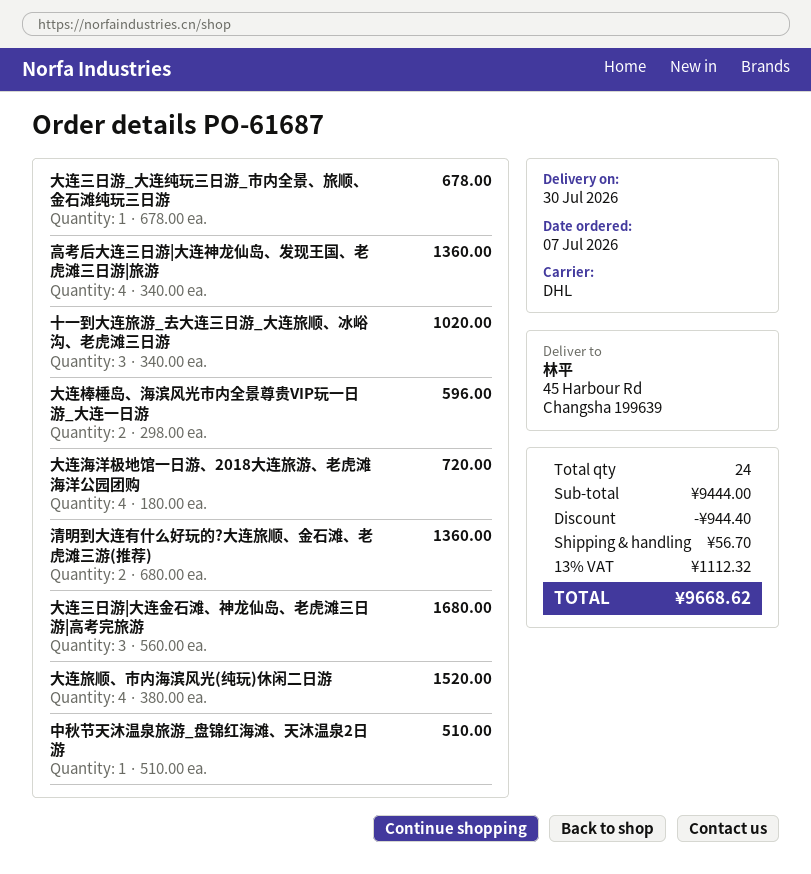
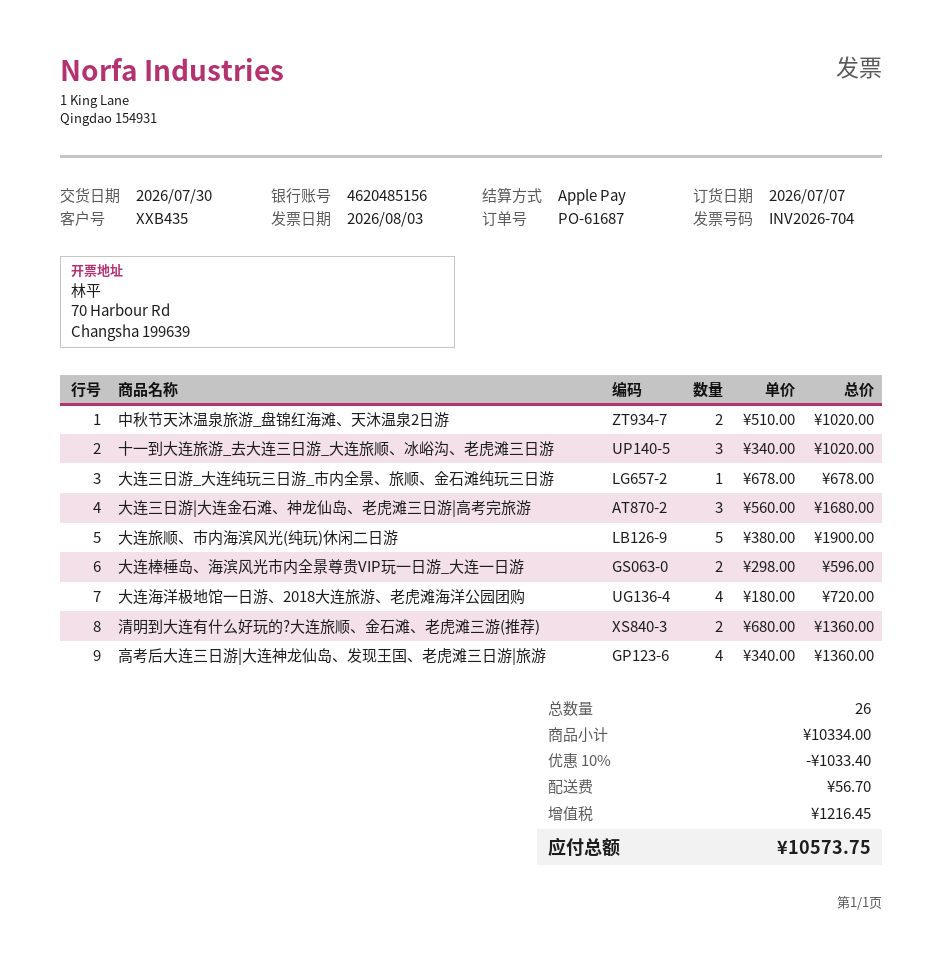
大连旅顺、市内海滨风光(纯玩)休闲二日游: 4 x 380.00 = 1520.00 -> 5 x 380.00 = 1900.00
中秋节天沐温泉旅游_盘锦红海滩、天沐温泉2日游: 1 x 510.00 = 510.00 -> 2 x 510.00 = 1020.00
total quantity: 24 -> 26
subtotal: 9444.00 -> 10334.00
discount: 944.40 -> 1033.40
tax: 1112.32 -> 1216.45
total: 9668.62 -> 10573.75

